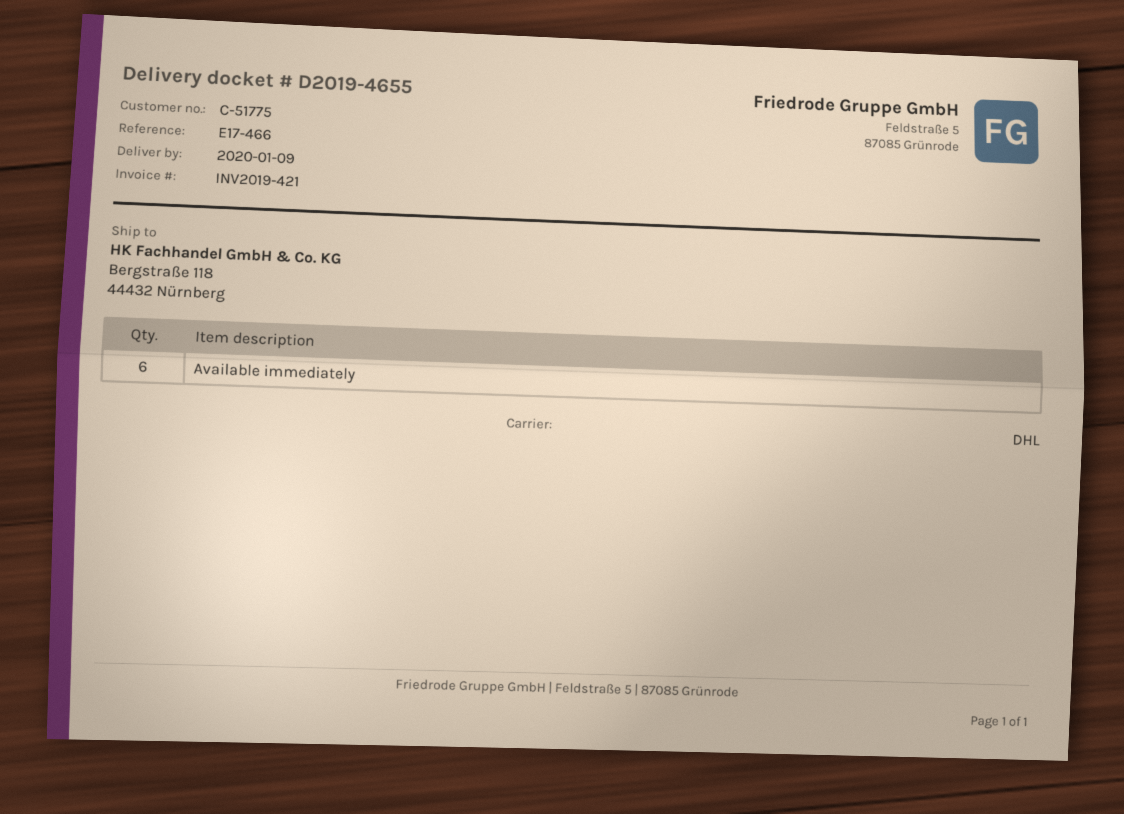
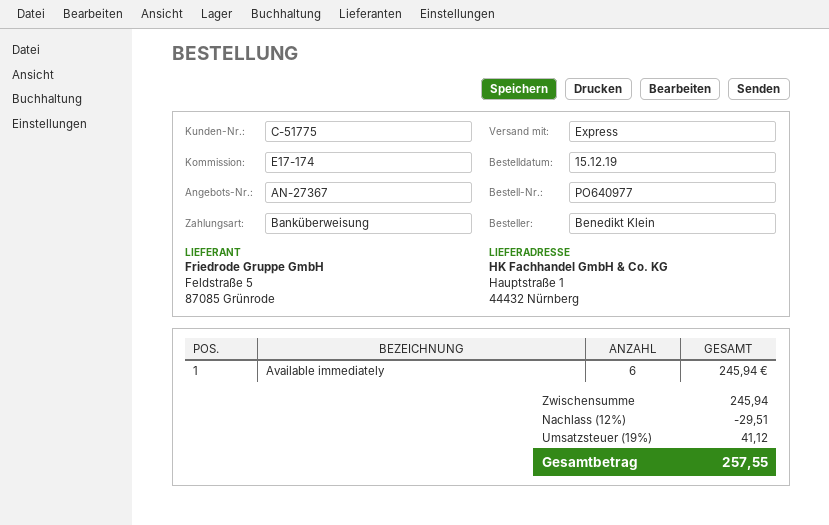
reference: E17-466 -> E17-174
shipping method: DHL -> express
ship to: Bergstraße 118, 44432 Nürnberg -> Hauptstraße 1, 44432 Nürnberg

